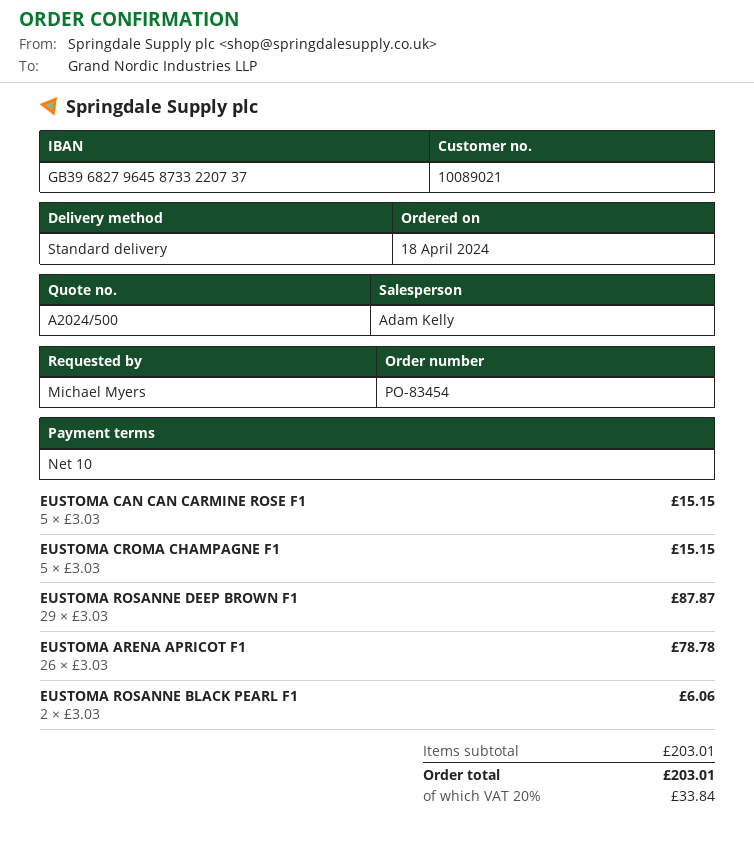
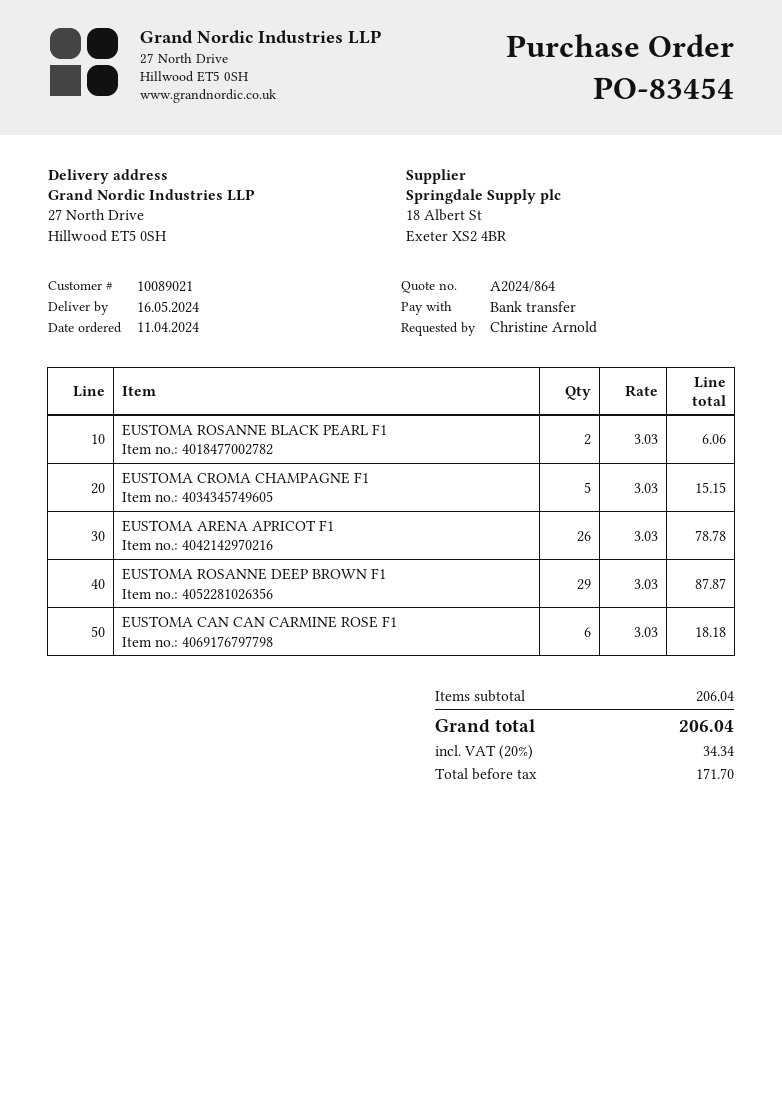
quote number: A2024/500 -> A2024/864
order date: 2024-04-18 -> 2024-04-11
ordered by: Michael Myers -> Christine Arnold
EUSTOMA CAN CAN CARMINE ROSE F1: 5 x 3.03 = 15.15 -> 6 x 3.03 = 18.18
subtotal: 203.01 -> 206.04
tax: 20% = 33.84 -> 20% = 34.34
total: 203.01 -> 206.04

